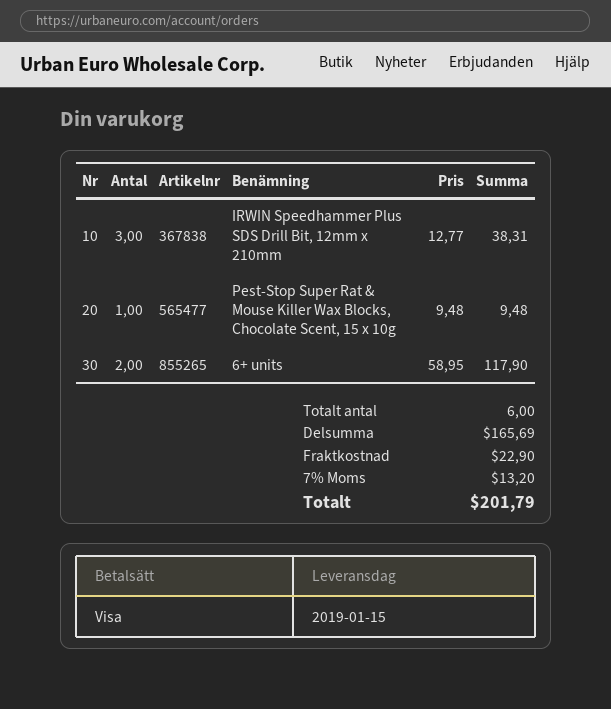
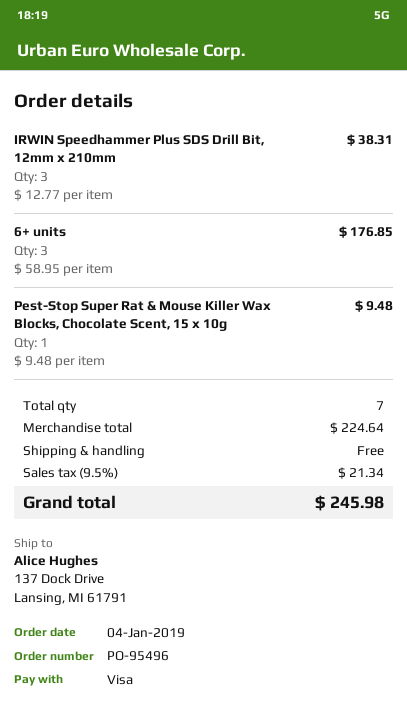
6+ units: 2 x 58.95 = 117.90 -> 3 x 58.95 = 176.85
total quantity: 6 -> 7
subtotal: 165.69 -> 224.64
shipping: 22.90 -> 0.00
tax: 7% = 13.20 -> 9.5% = 21.34
total: 201.79 -> 245.98

